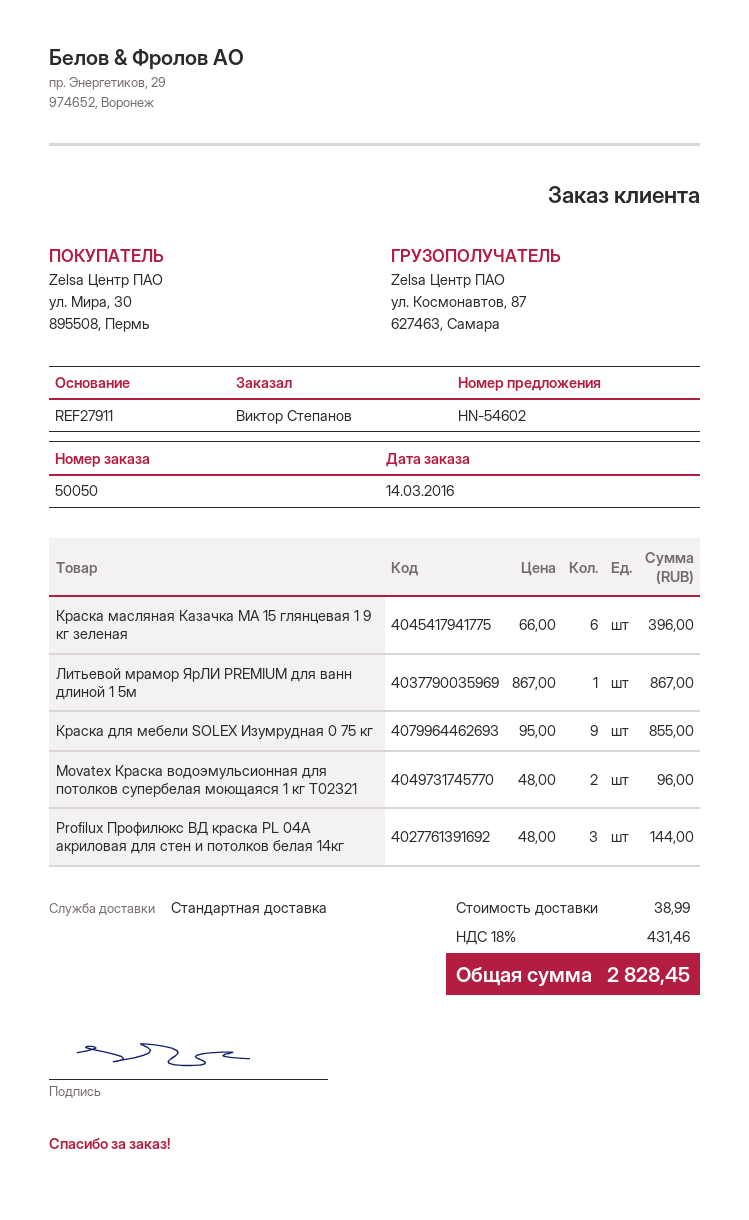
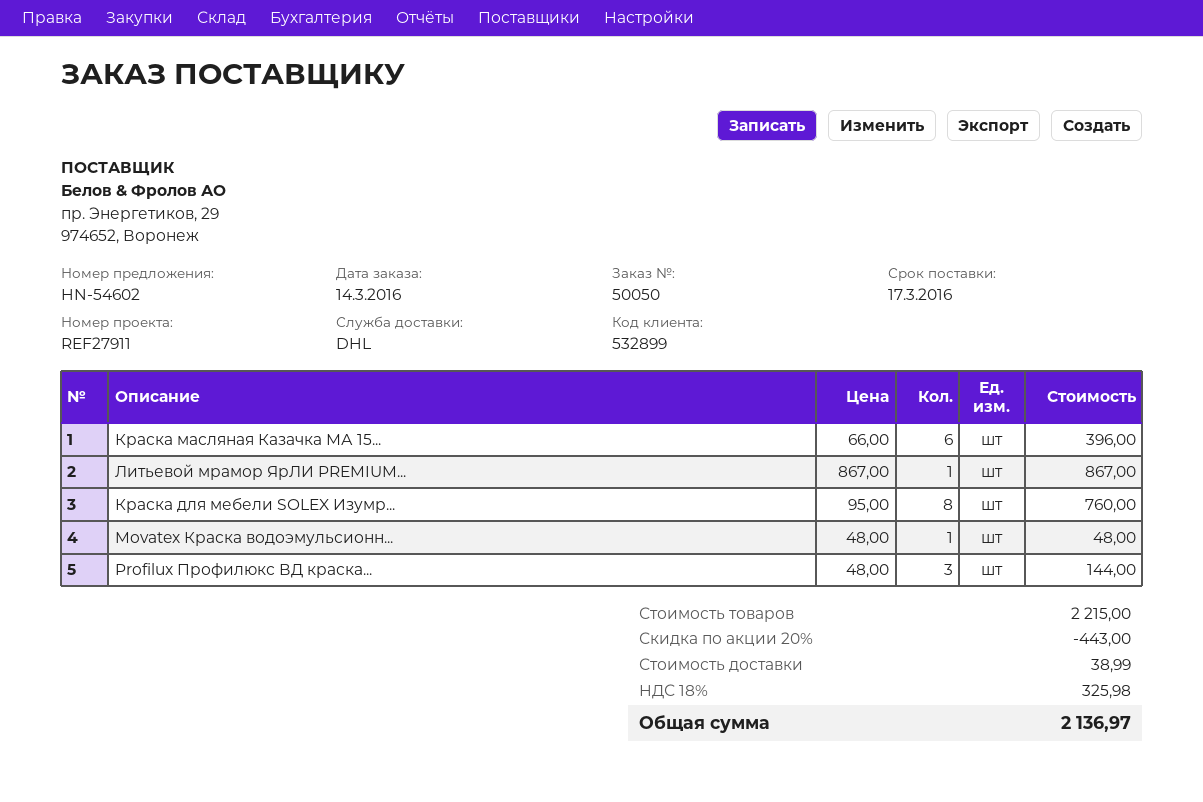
shipping method: standard -> DHL
Краска для мебели SOLEX Изумрудная 0 75 кг: 9 x 95.00 = 855.00 -> 8 x 95.00 = 760.00
Movatex Краска водоэмульсионная для потолков супербелая моющаяся 1 кг Т02321: 2 x 48.00 = 96.00 -> 1 x 48.00 = 48.00
discount: none -> 20% = 443.00
tax: 18% = 431.46 -> 18% = 325.98
total: 2828.45 -> 2136.97

